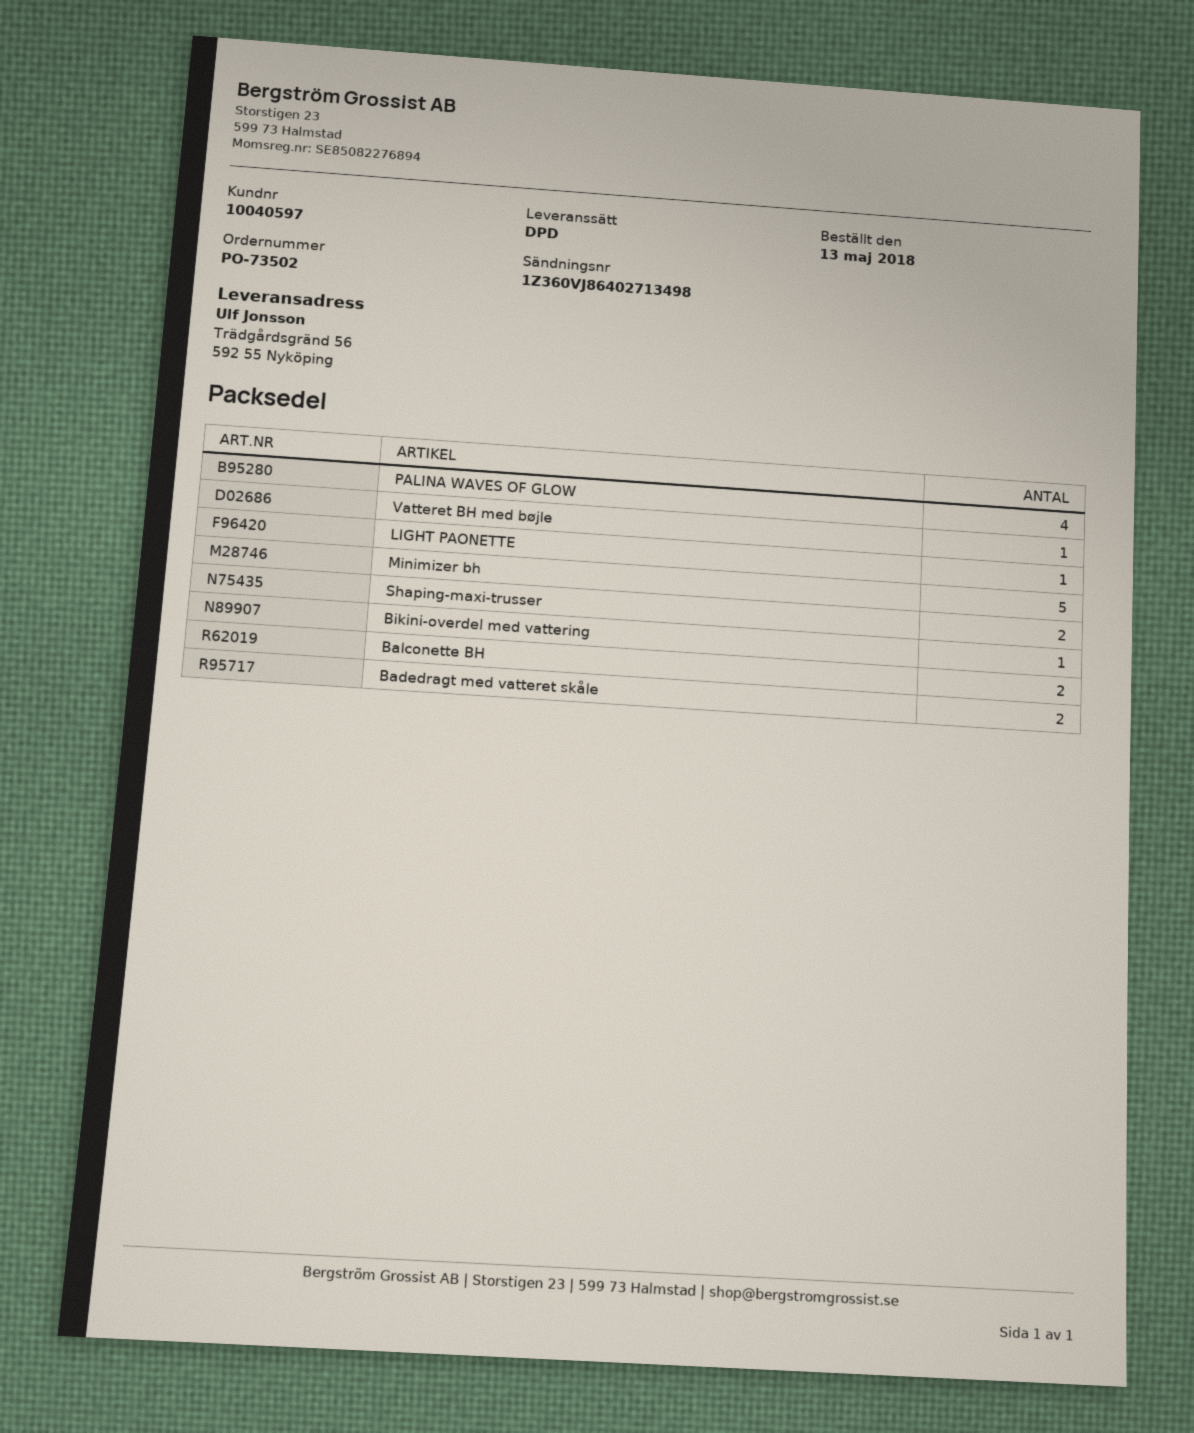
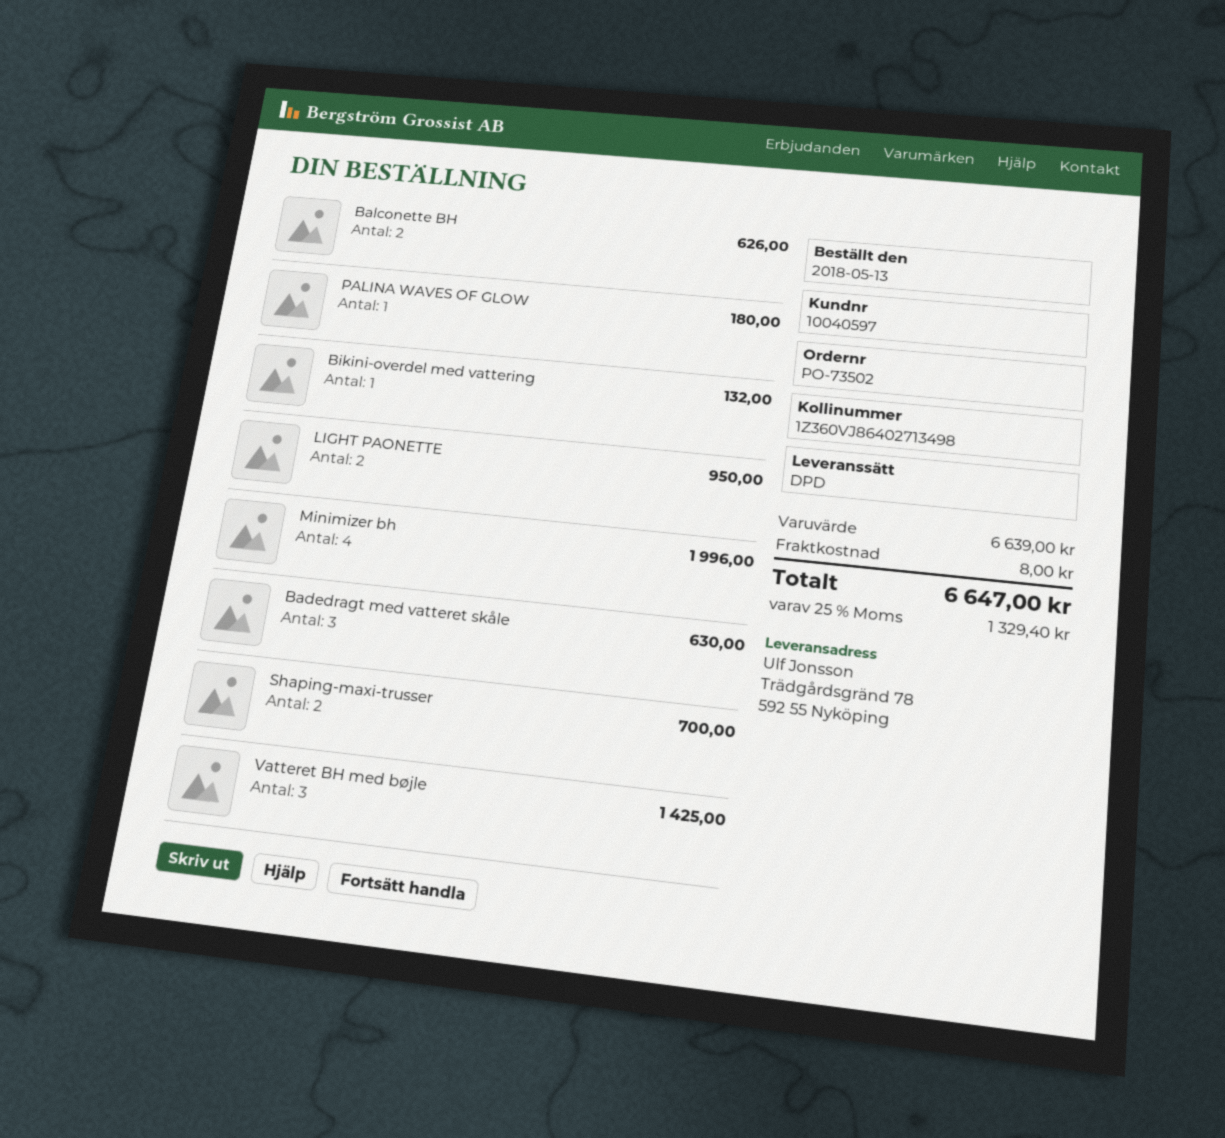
ship to: Trädgårdsgränd 56, 592 55 Nyköping -> Trädgårdsgränd 78, 592 55 Nyköping
PALINA WAVES OF GLOW: 4 -> 1
Vatteret BH med bøjle: 1 -> 3
LIGHT PAONETTE: 1 -> 2
Minimizer bh: 5 -> 4
Badedragt med vatteret skåle: 2 -> 3

